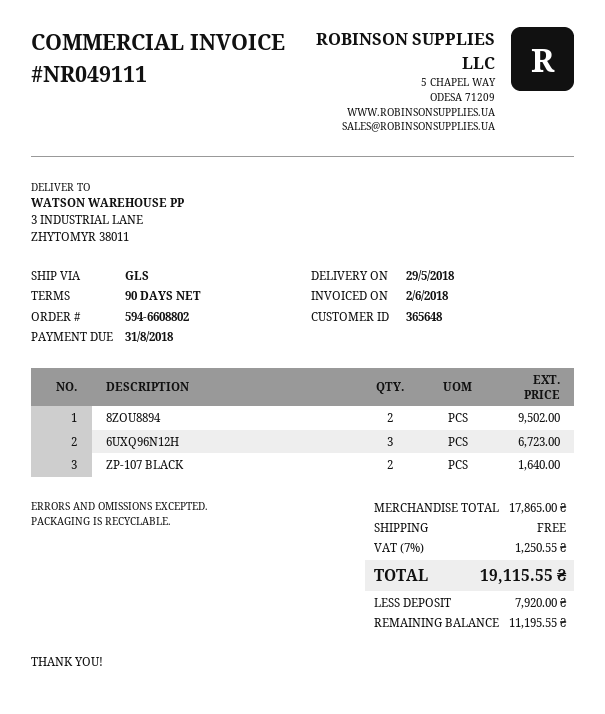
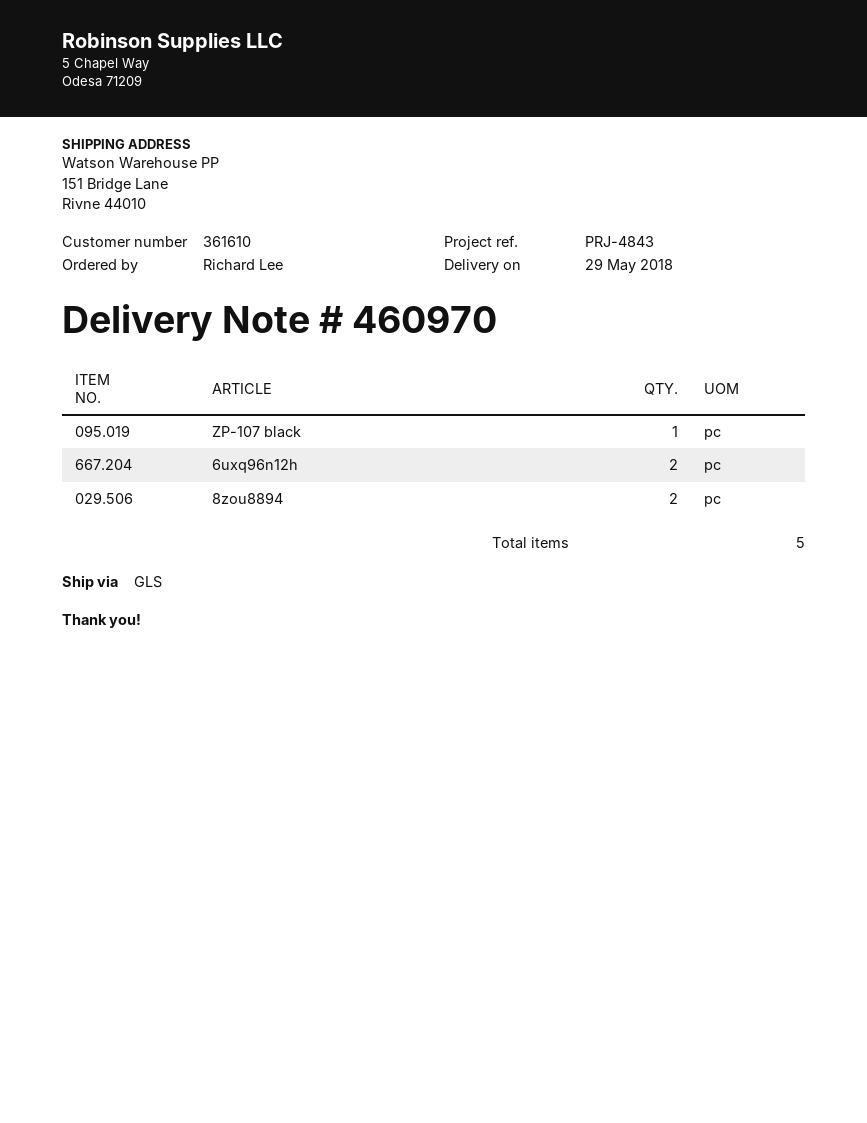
customer number: 365648 -> 361610
ship to: 3 INDUSTRIAL LANE, ZHYTOMYR 38011 -> 151 Bridge Lane, Rivne 44010
6UXQ96N12H: 3 -> 2
ZP-107 BLACK: 2 -> 1

